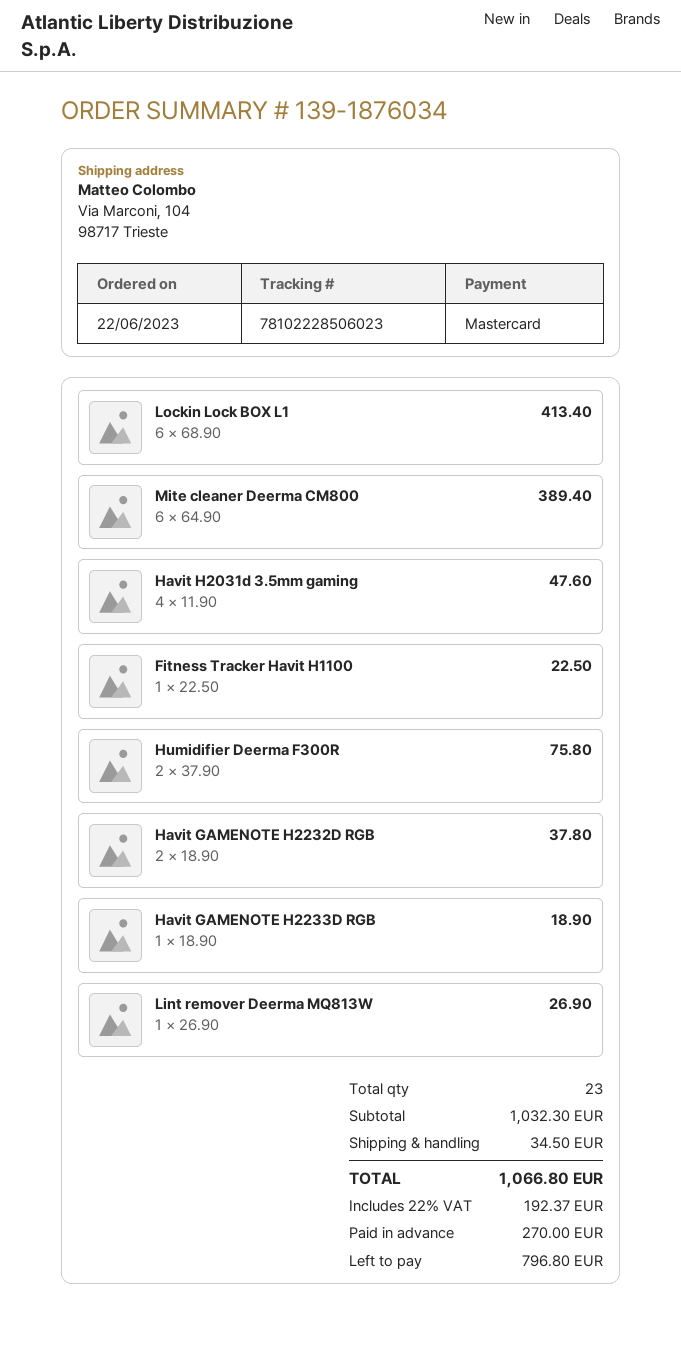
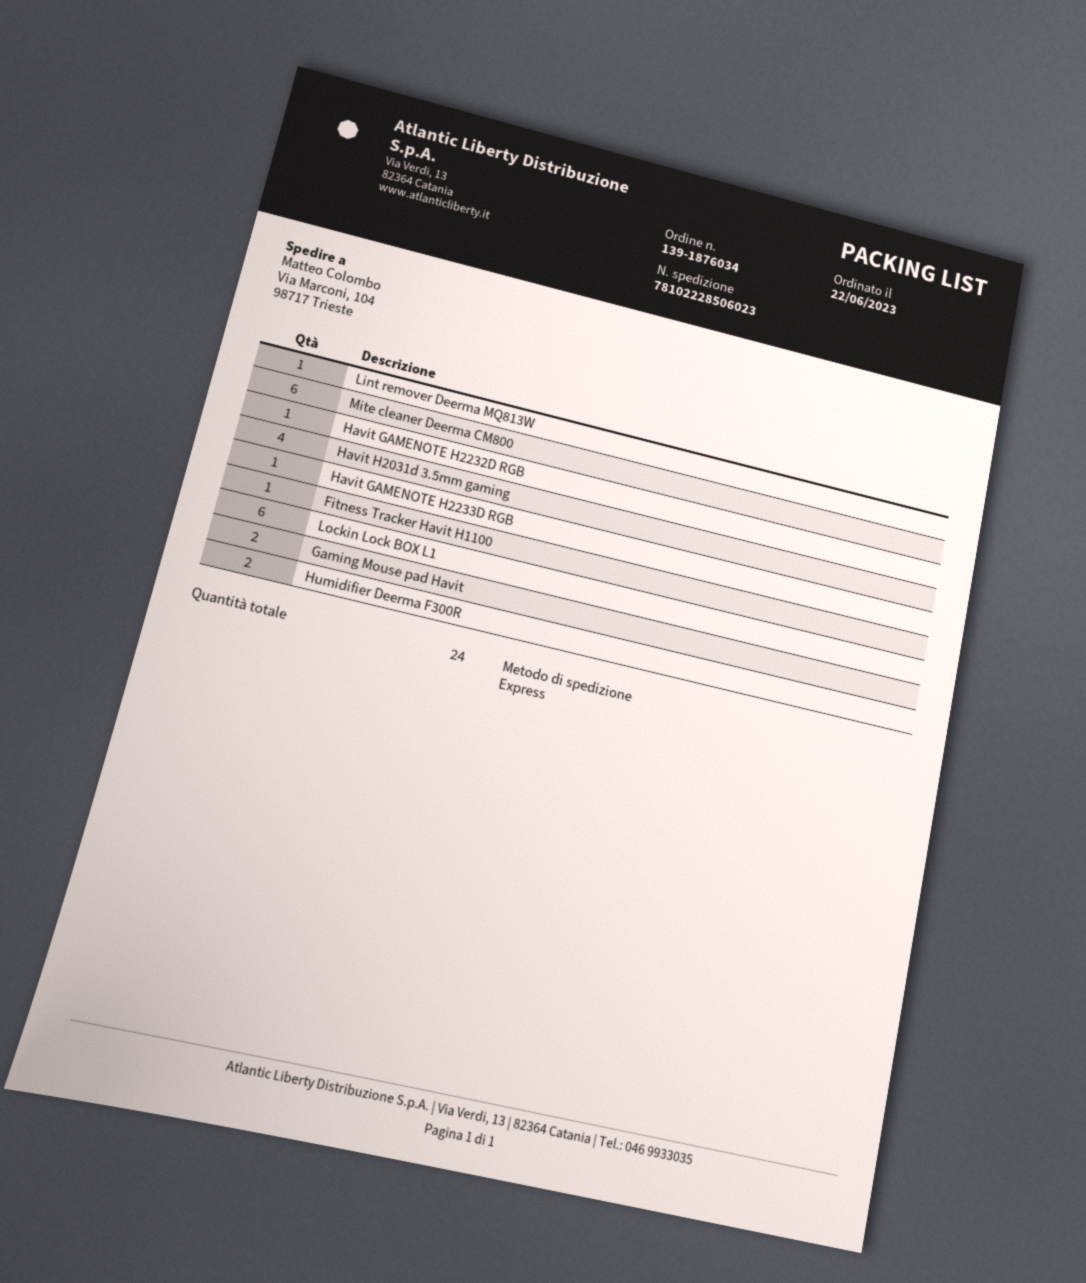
Havit GAMENOTE H2232D RGB: 2 -> 1
Gaming Mouse pad Havit: none -> 2
total quantity: 23 -> 24

